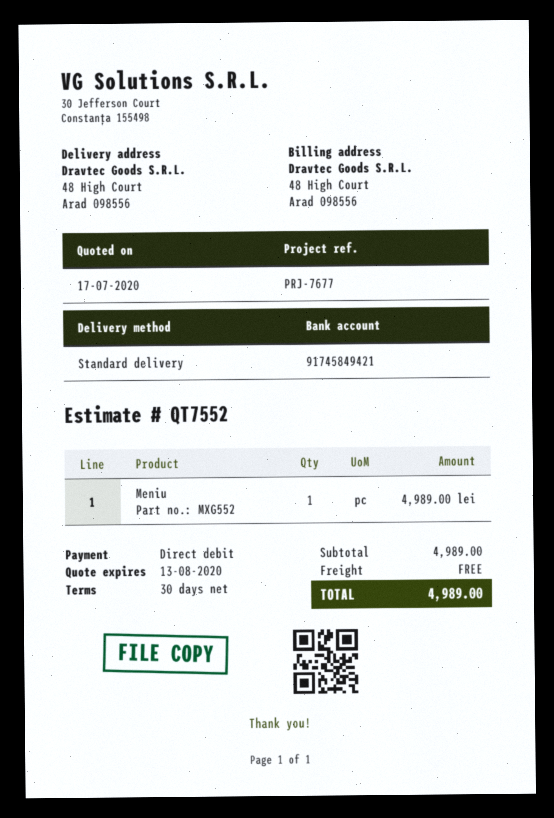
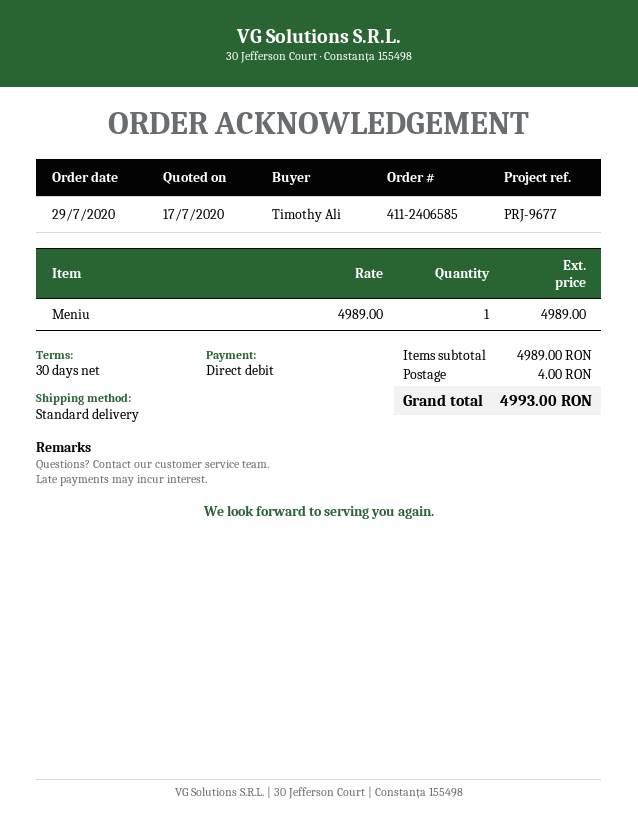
reference: PRJ-7677 -> PRJ-9677
shipping: 0.00 -> 4.00
total: 4989.00 -> 4993.00

